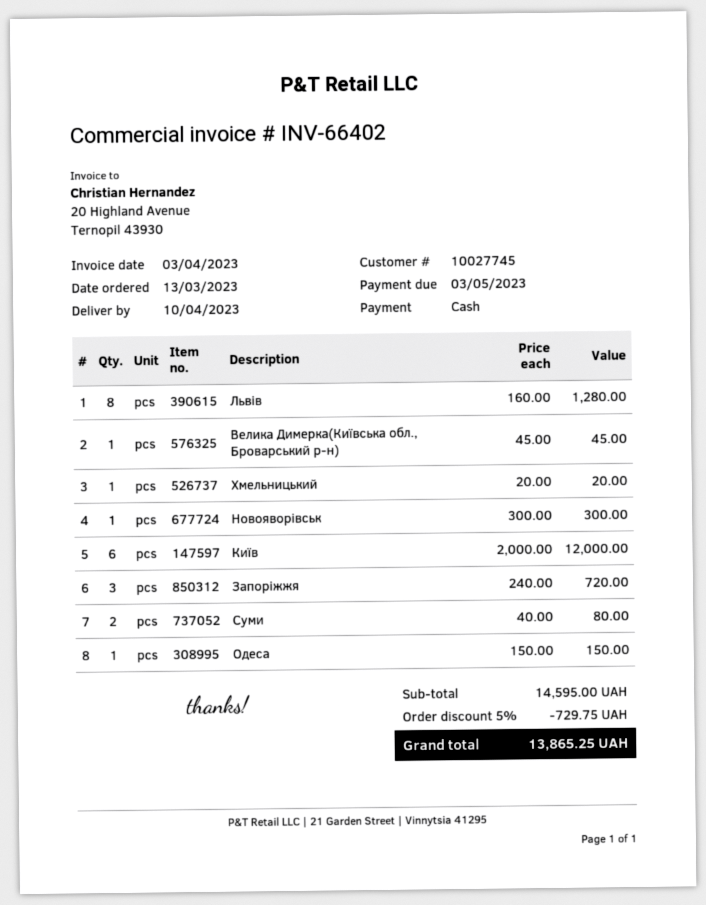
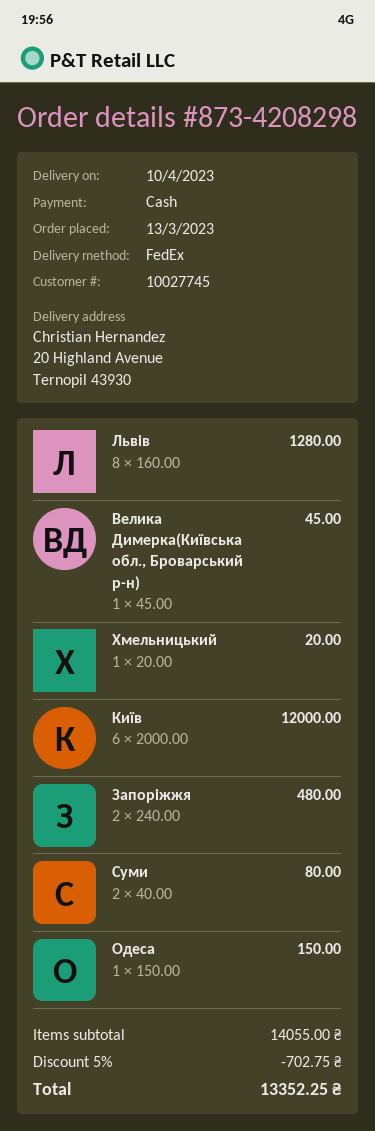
Новояворівськ: 1 x 300.00 = 300.00 -> none
Запоріжжя: 3 x 240.00 = 720.00 -> 2 x 240.00 = 480.00
subtotal: 14595.00 -> 14055.00
discount: 5% = 729.75 -> 5% = 702.75
total: 13865.25 -> 13352.25

